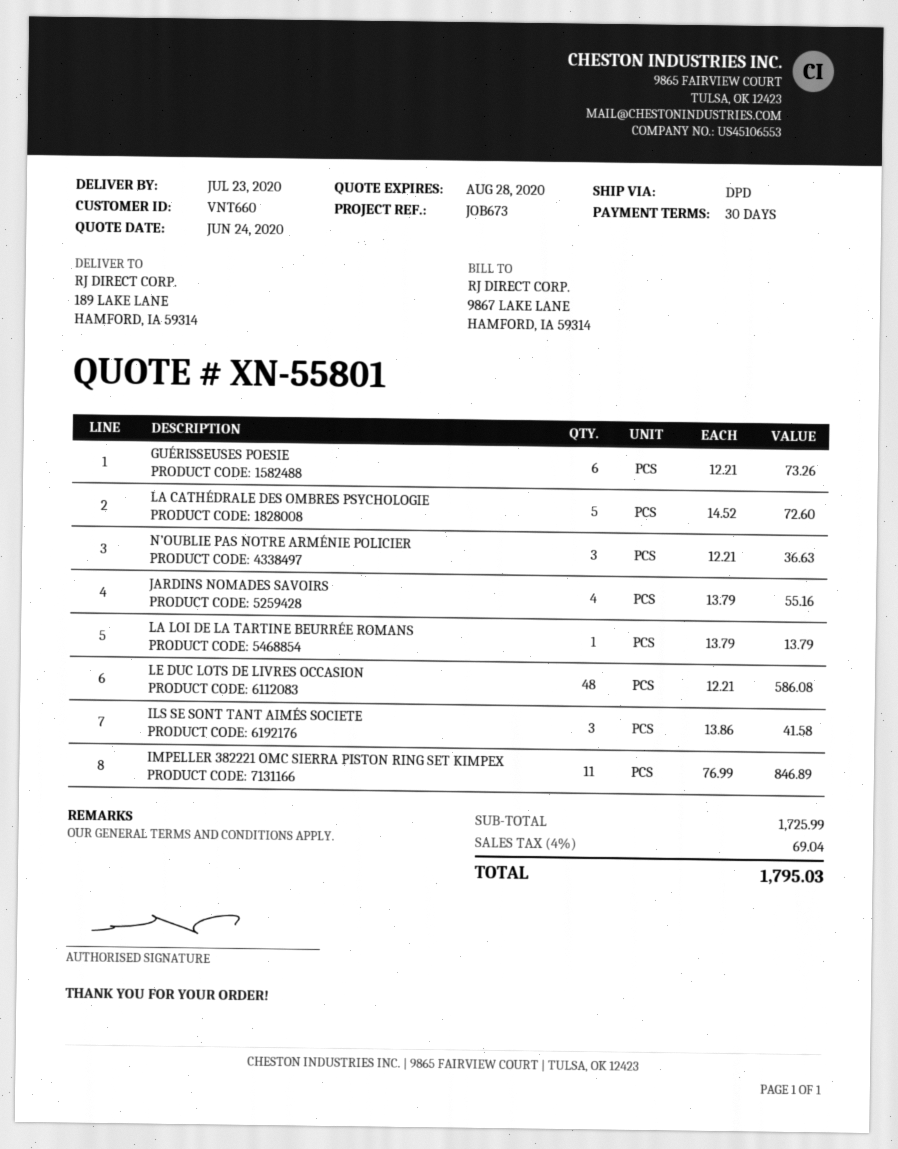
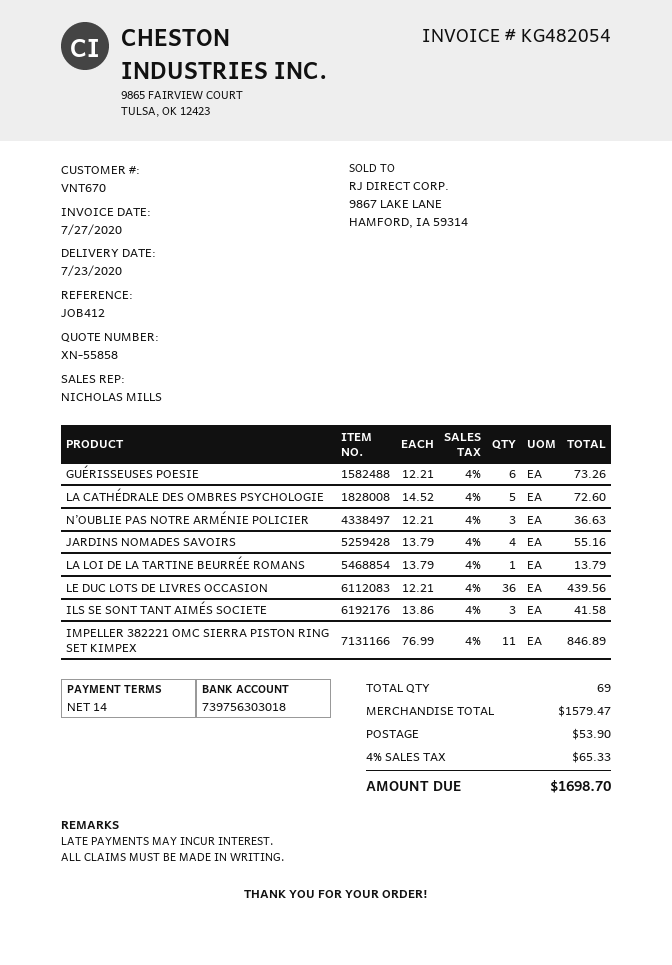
quote number: XN-55801 -> XN-55858
payment terms: 30 days -> 14 days
customer number: VNT660 -> VNT670
reference: JOB673 -> JOB412
LE DUC LOTS DE LIVRES OCCASION: 48 x 12.21 = 586.08 -> 36 x 12.21 = 439.56
subtotal: 1725.99 -> 1579.47
shipping: none -> 53.90
tax: 4% = 69.04 -> 4% = 65.33
total: 1795.03 -> 1698.70

